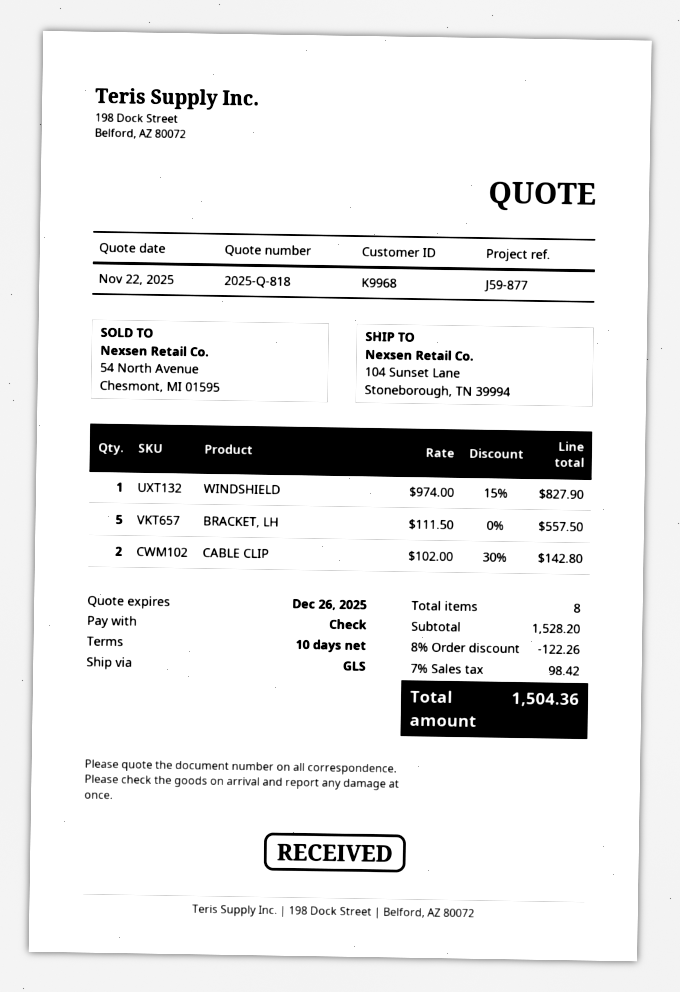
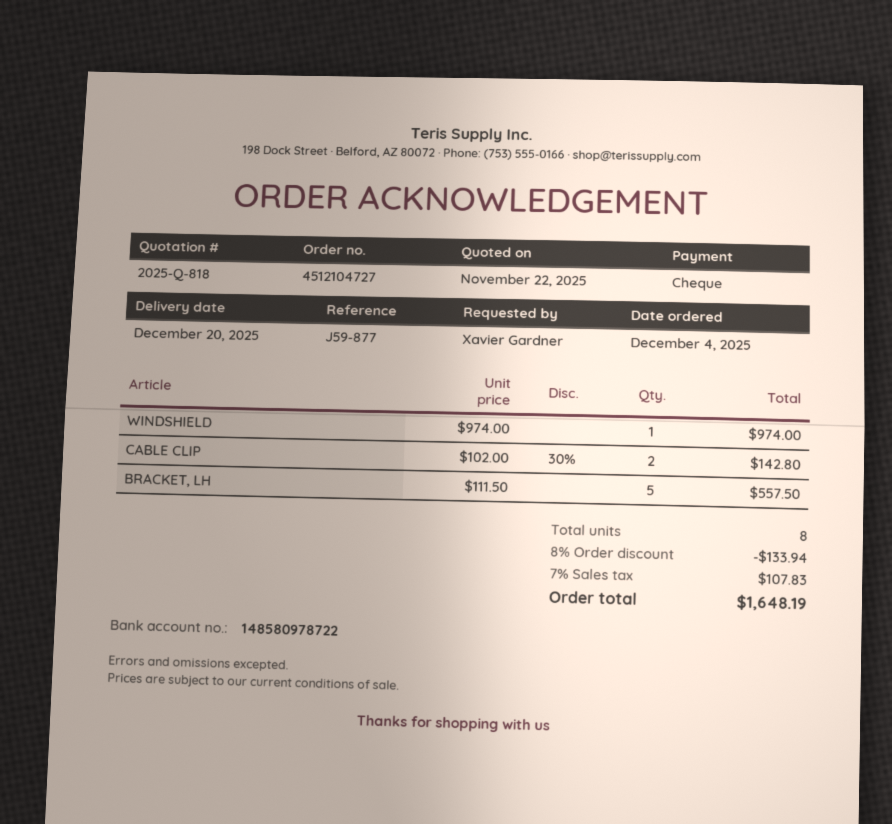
WINDSHIELD: 1 x 974.00 - 15% = 827.90 -> 1 x 974.00 = 974.00
discount: 8% = 122.26 -> 8% = 133.94
tax: 7% = 98.42 -> 7% = 107.83
total: 1504.36 -> 1648.19

